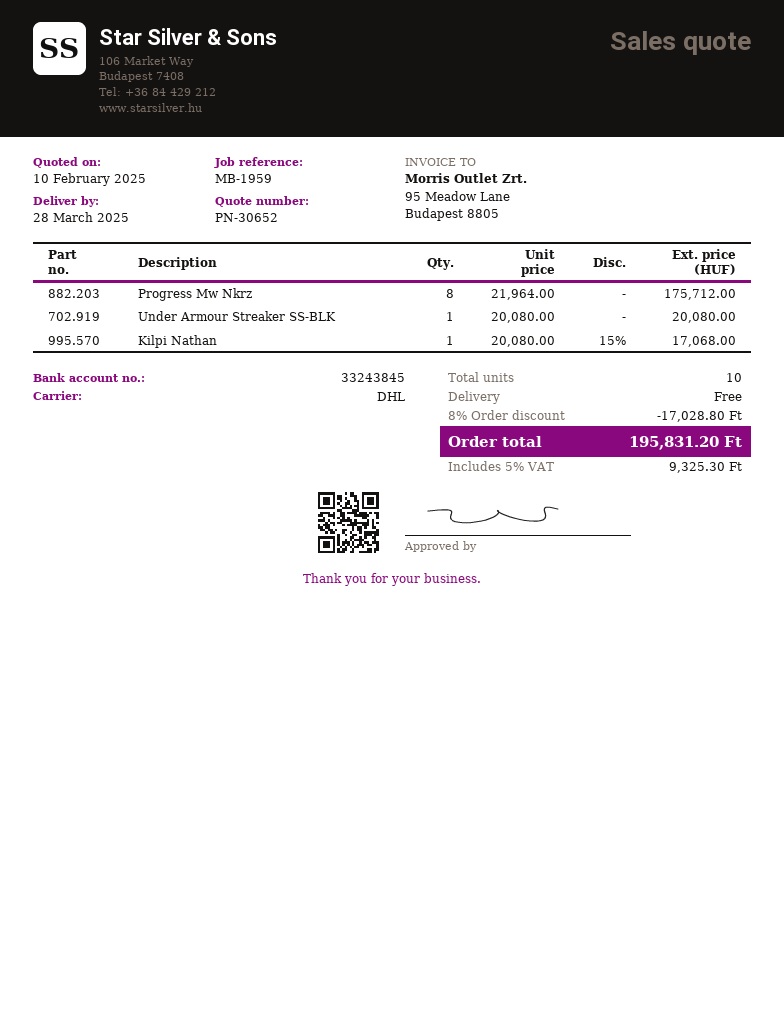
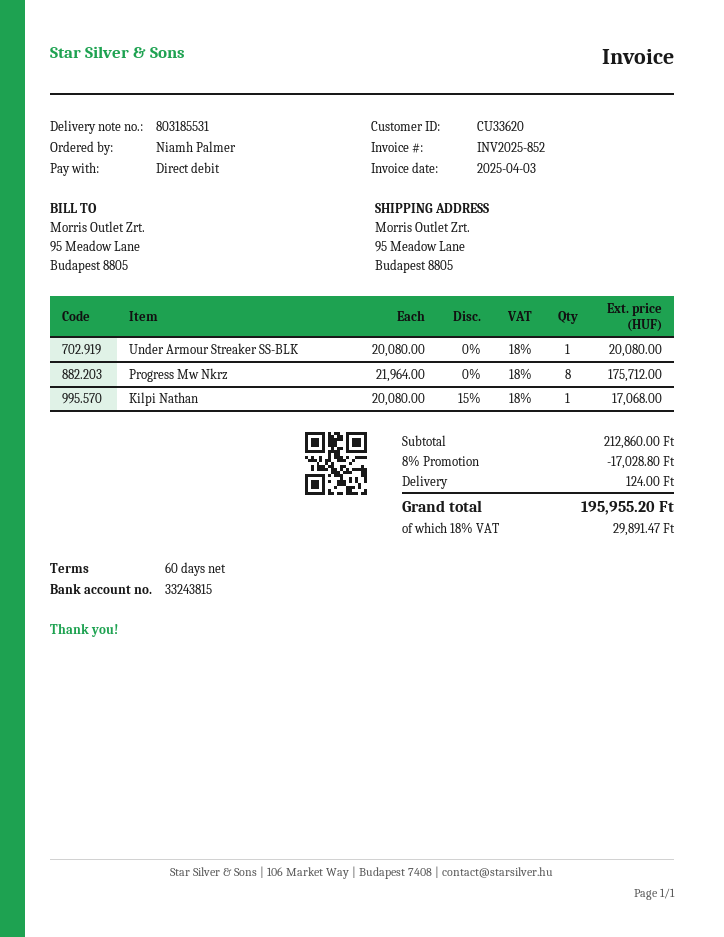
bank account: 33243845 -> 33243815
shipping: 0.00 -> 124.00
tax: 5% = 9325.30 -> 18% = 29891.47
total: 195831.20 -> 195955.20

